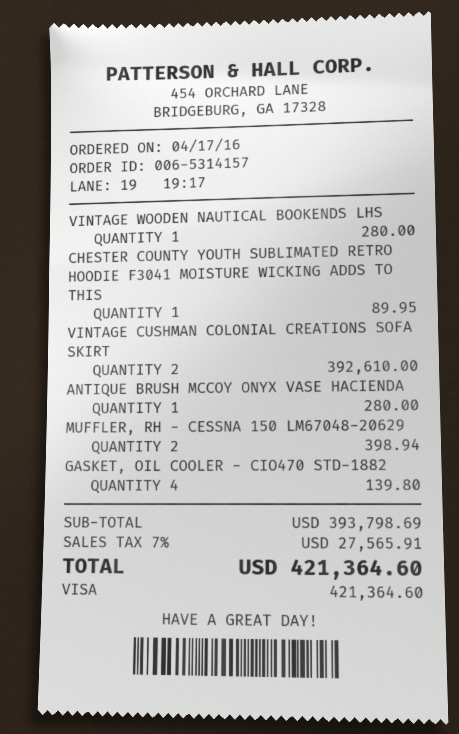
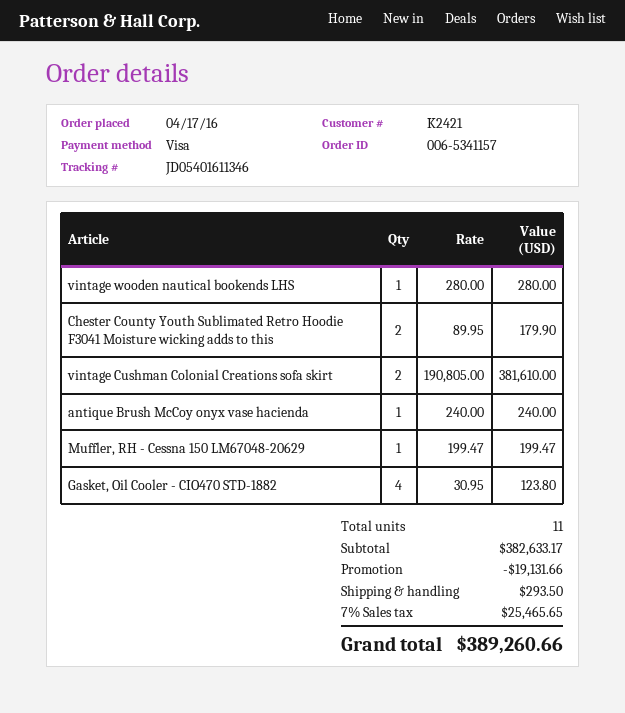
order number: 006-5314157 -> 006-5341157
CHESTER COUNTY YOUTH SUBLIMATED RETRO HOODIE F3041 MOISTURE WICKING ADDS TO THIS: 1 for 89.95 -> 2 for 179.90
VINTAGE CUSHMAN COLONIAL CREATIONS SOFA SKIRT: 2 for 392610.00 -> 2 for 381610.00
ANTIQUE BRUSH MCCOY ONYX VASE HACIENDA: 1 for 280.00 -> 1 for 240.00
MUFFLER, RH - CESSNA 150 LM67048-20629: 2 for 398.94 -> 1 for 199.47
GASKET, OIL COOLER - CIO470 STD-1882: 4 for 139.80 -> 4 for 123.80
subtotal: 393798.69 -> 382633.17
discount: none -> 19131.66
shipping: none -> 293.50
tax: 7% = 27565.91 -> 7% = 25465.65
total: 421364.60 -> 389260.66

